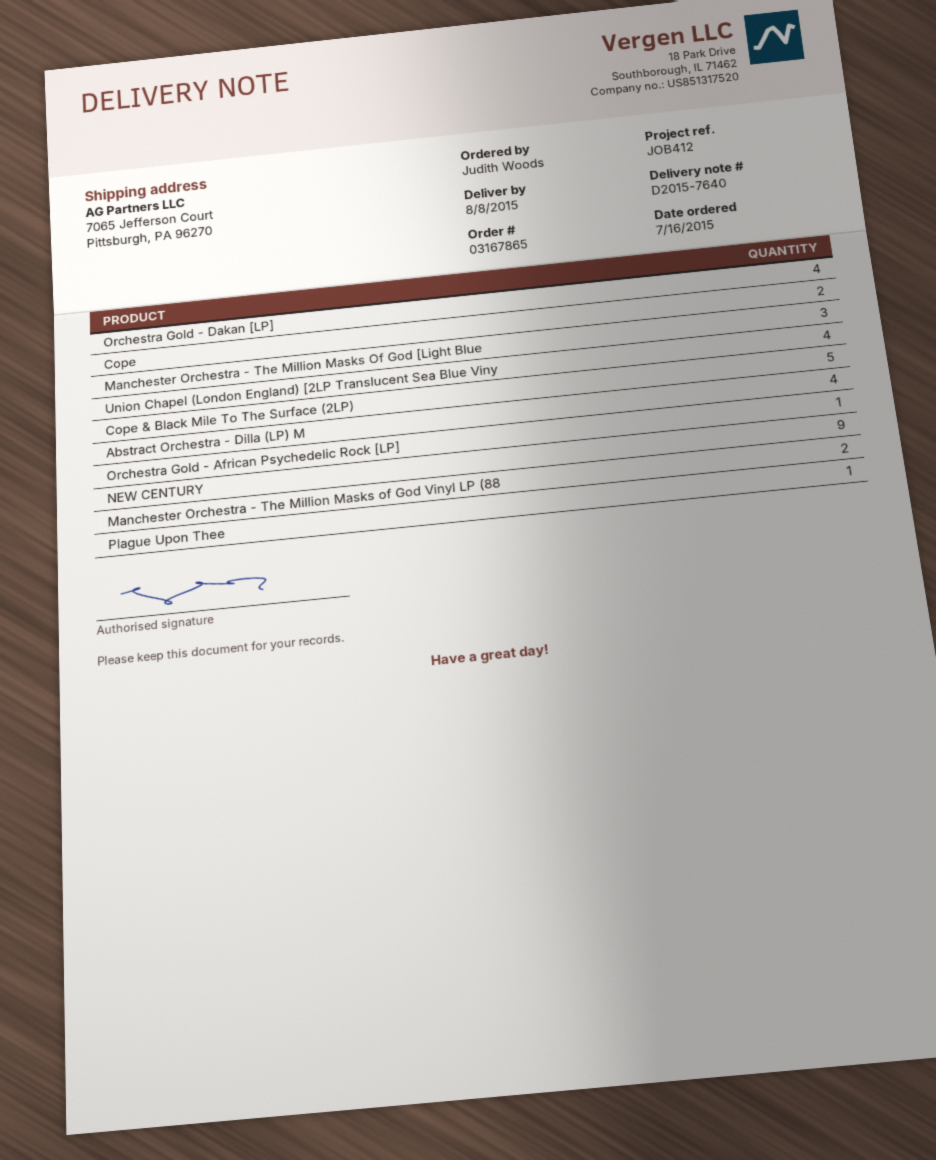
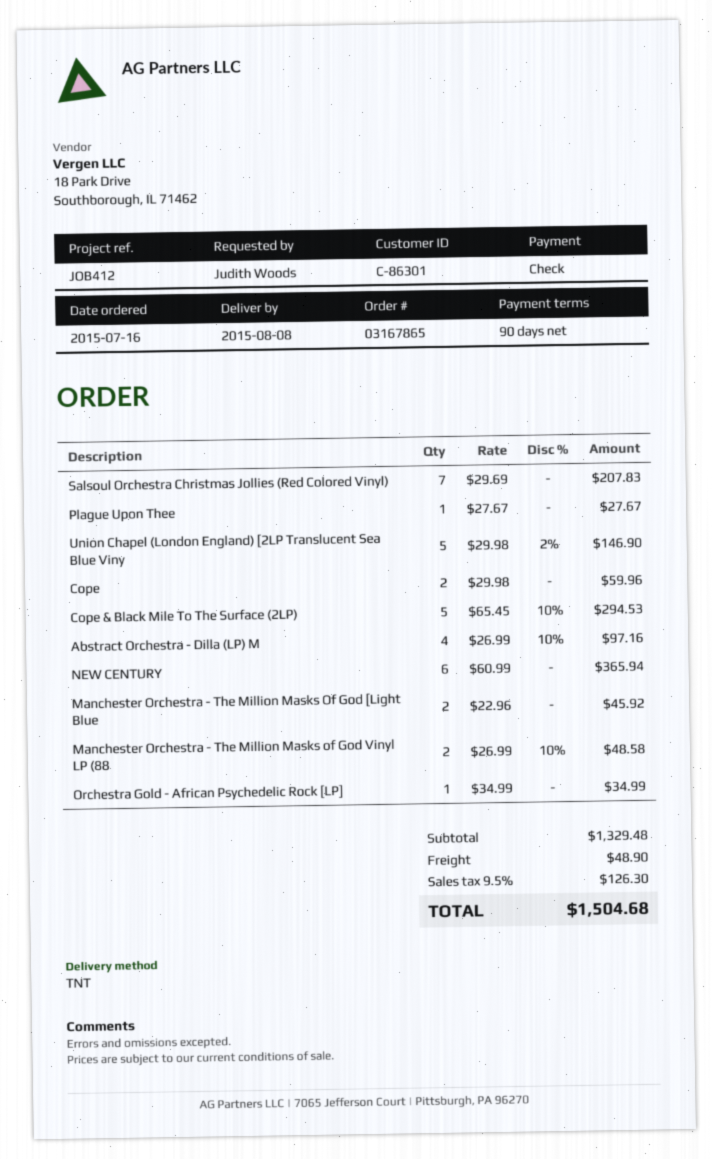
Orchestra Gold - Dakan [LP]: 4 -> none
Manchester Orchestra - The Million Masks Of God [Light Blue: 3 -> 2
Union Chapel (London England) [2LP Translucent Sea Blue Viny: 4 -> 5
NEW CENTURY: 9 -> 6
Salsoul Orchestra Christmas Jollies (Red Colored Vinyl): none -> 7

